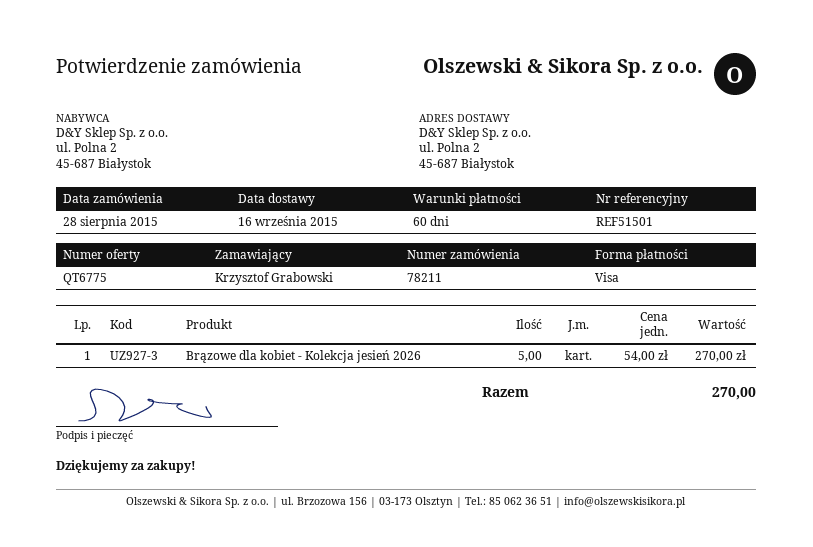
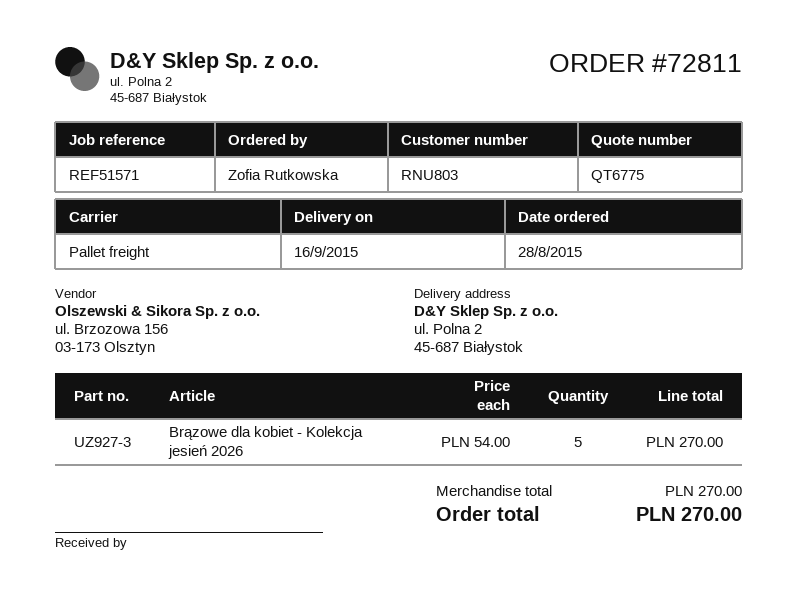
order number: 78211 -> 72811
reference: REF51501 -> REF51571
ordered by: Krzysztof Grabowski -> Zofia Rutkowska

